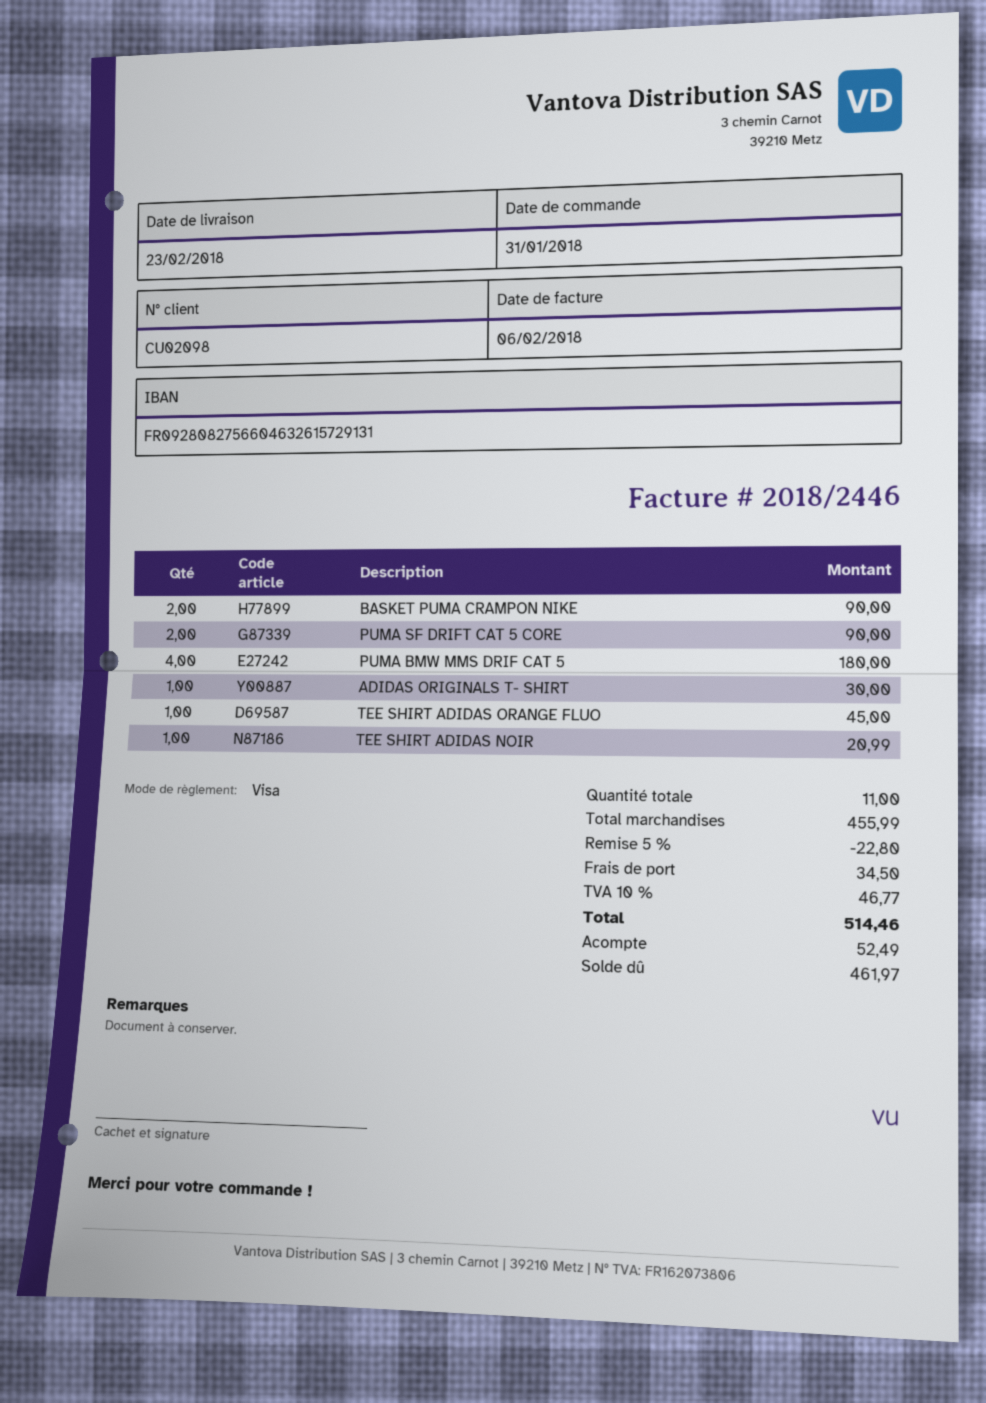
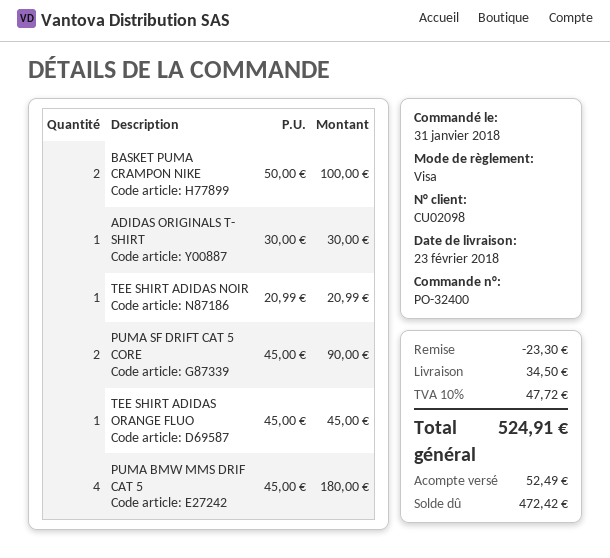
BASKET PUMA CRAMPON NIKE: 2 for 90.00 -> 2 for 100.00
discount: 22.80 -> 23.30
tax: 10% = 46.77 -> 10% = 47.72
total: 514.46 -> 524.91
balance: 461.97 -> 472.42

